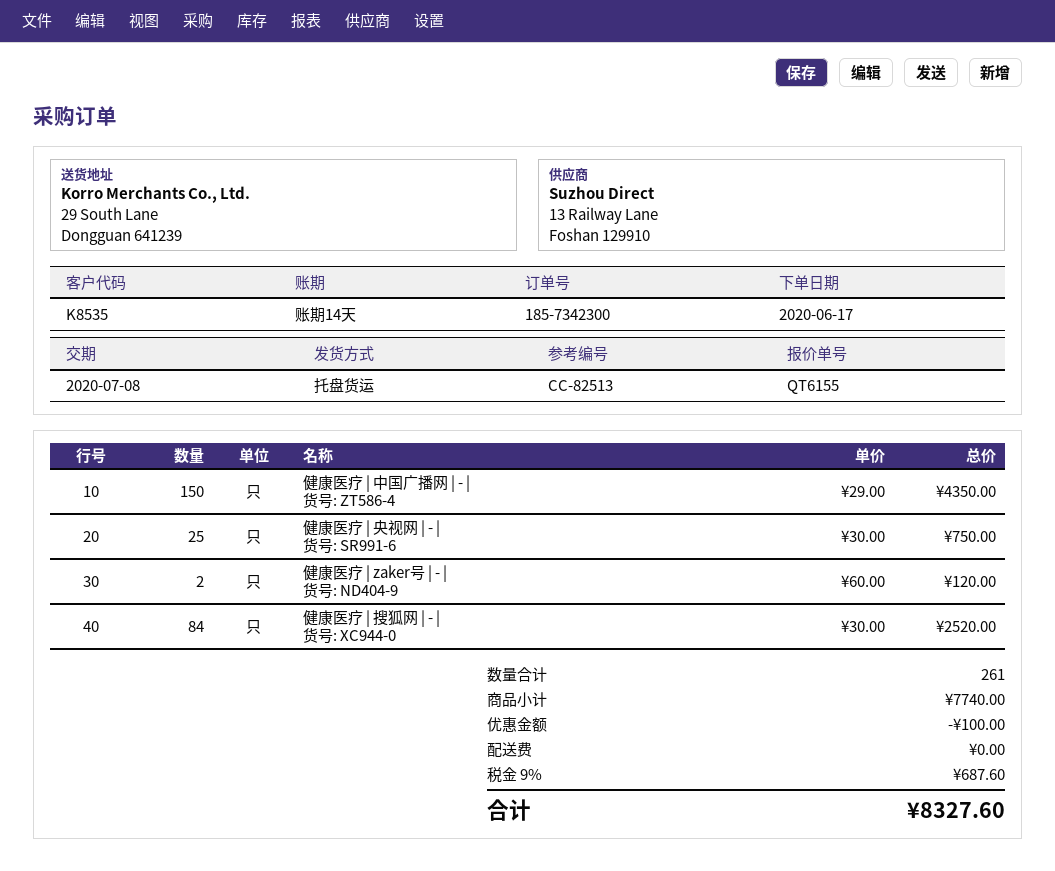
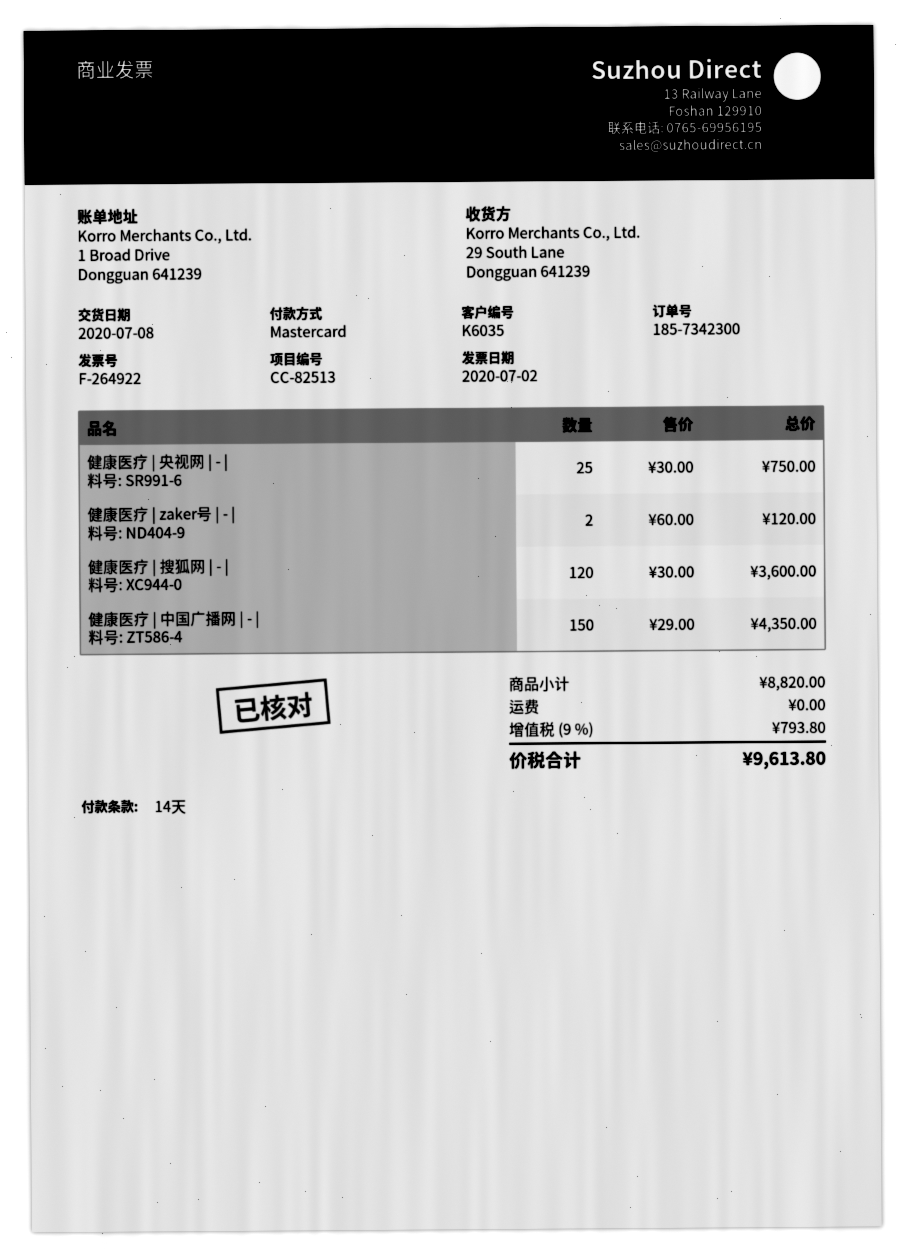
customer number: K8535 -> K6035
健康医疗 | 搜狐网 | - |: 84 x 30.00 = 2520.00 -> 120 x 30.00 = 3600.00
subtotal: 7740.00 -> 8820.00
discount: 100.00 -> none
tax: 9% = 687.60 -> 9% = 793.80
total: 8327.60 -> 9613.80

